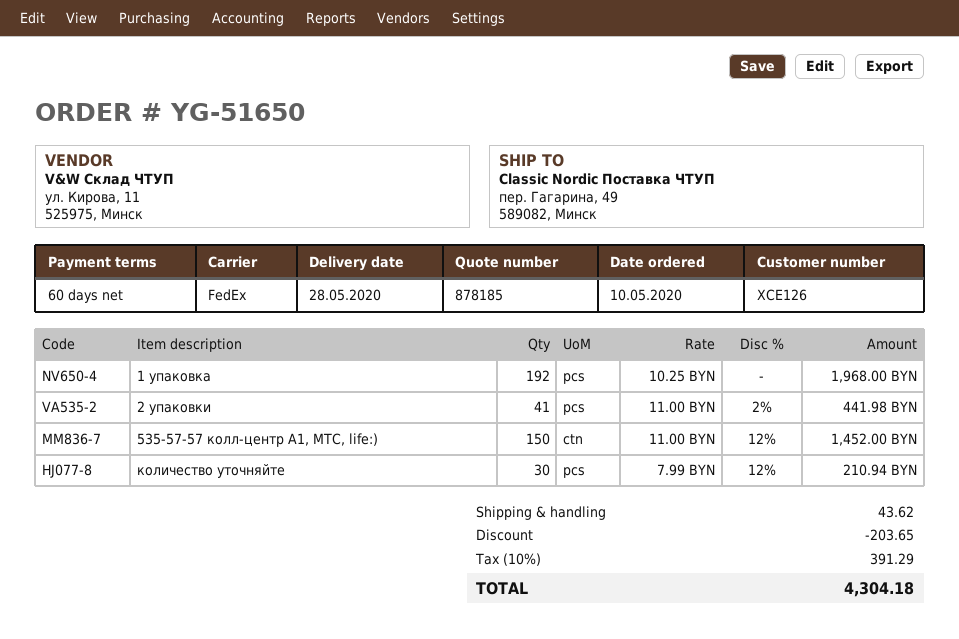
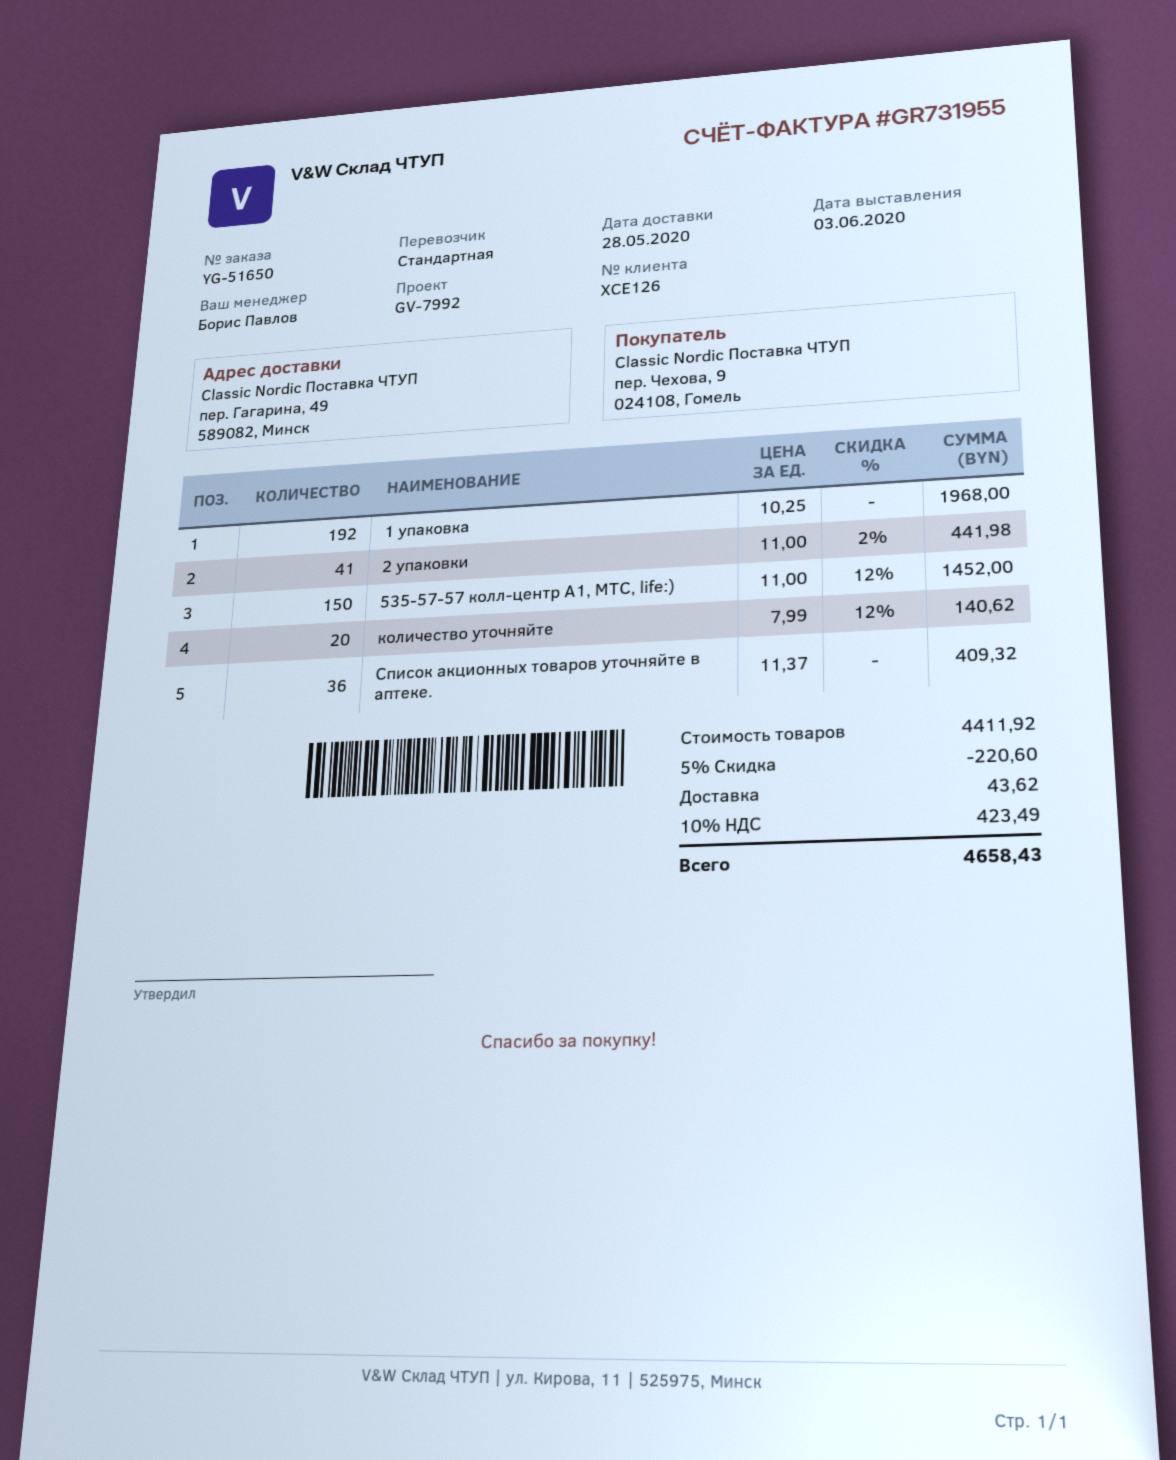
shipping method: FedEx -> standard
количество уточняйте: 30 x 7.99 - 12% = 210.94 -> 20 x 7.99 - 12% = 140.62
Список акционных товаров уточняйте в аптеке.: none -> 36 x 11.37 = 409.32
discount: 203.65 -> 220.60
tax: 10% = 391.29 -> 10% = 423.49
total: 4304.18 -> 4658.43

